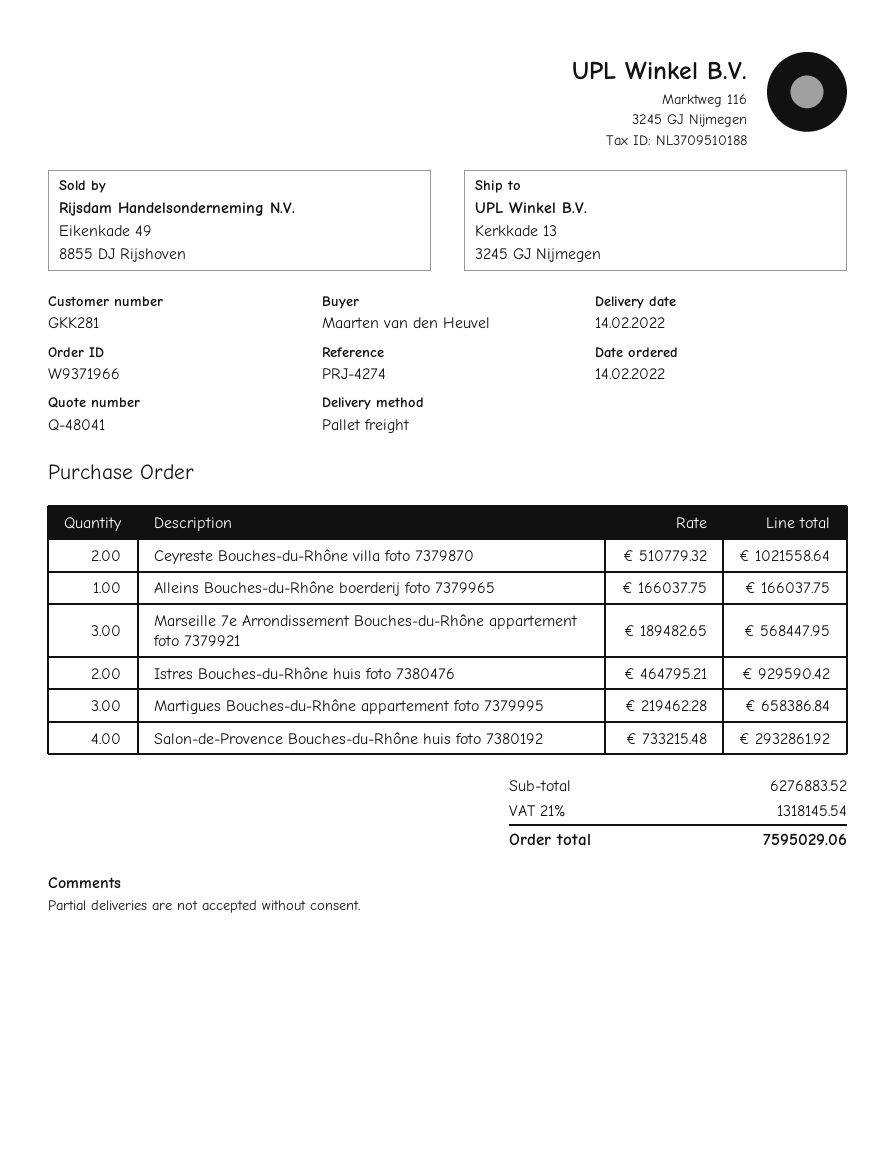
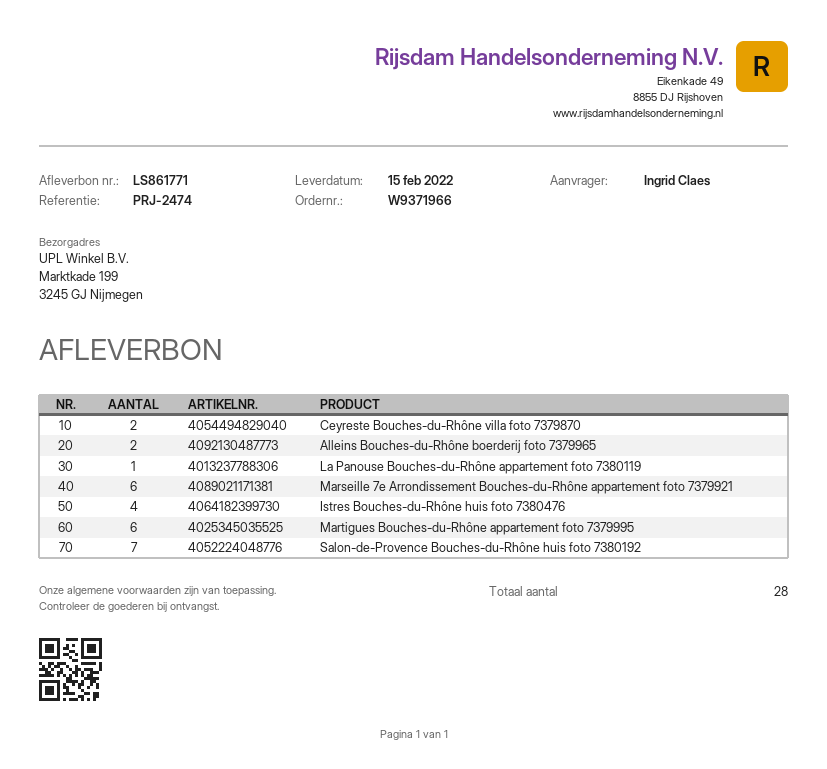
delivery date: 2022-02-14 -> 2022-02-15
reference: PRJ-4274 -> PRJ-2474
ordered by: Maarten van den Heuvel -> Ingrid Claes
ship to: Kerkkade 13, 3245 GJ Nijmegen -> Marktkade 199, 3245 GJ Nijmegen
Alleins Bouches-du-Rhône boerderij foto 7379965: 1 -> 2
Marseille 7e Arrondissement Bouches-du-Rhône appartement foto 7379921: 3 -> 6
Istres Bouches-du-Rhône huis foto 7380476: 2 -> 4
Martigues Bouches-du-Rhône appartement foto 7379995: 3 -> 6
Salon-de-Provence Bouches-du-Rhône huis foto 7380192: 4 -> 7
La Panouse Bouches-du-Rhône appartement foto 7380119: none -> 1

